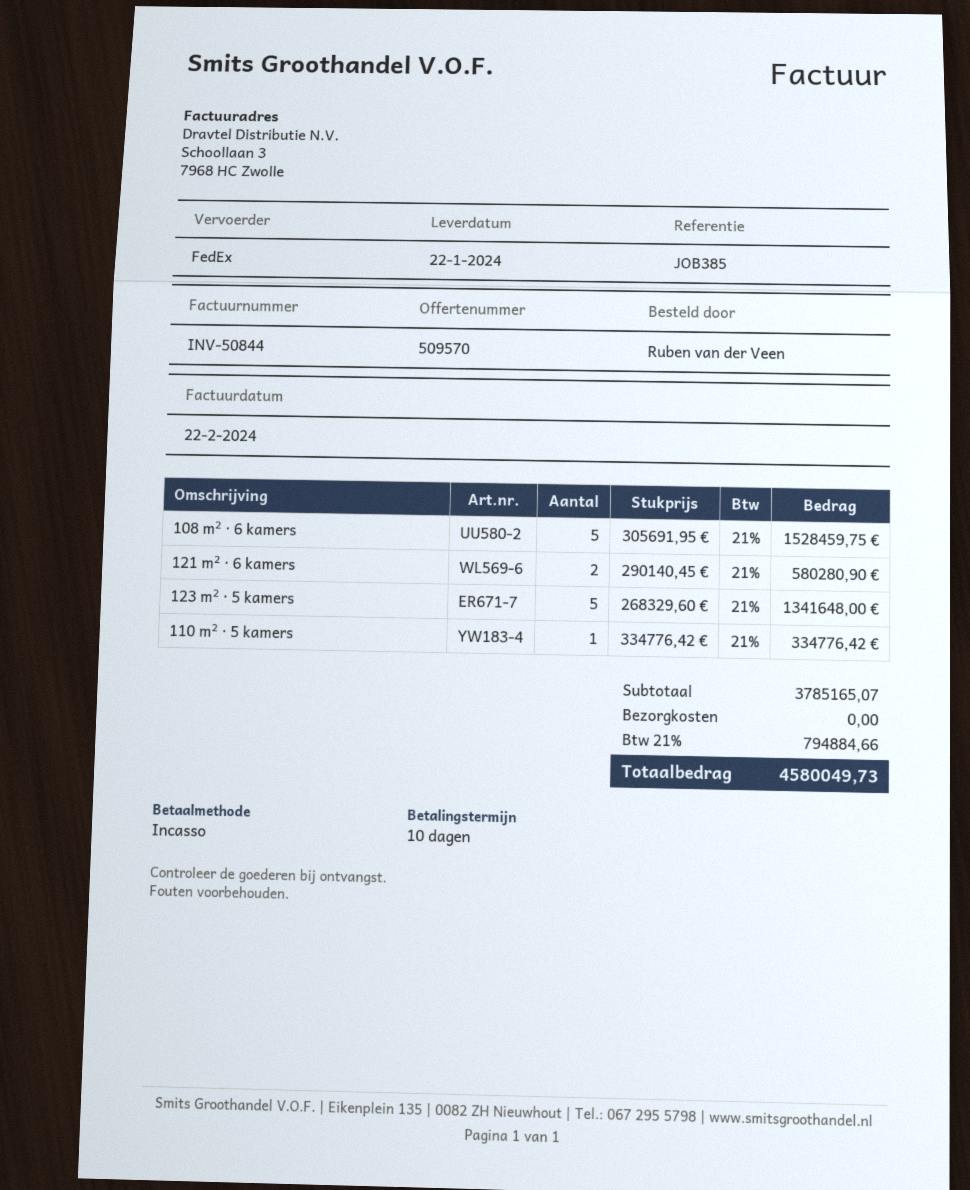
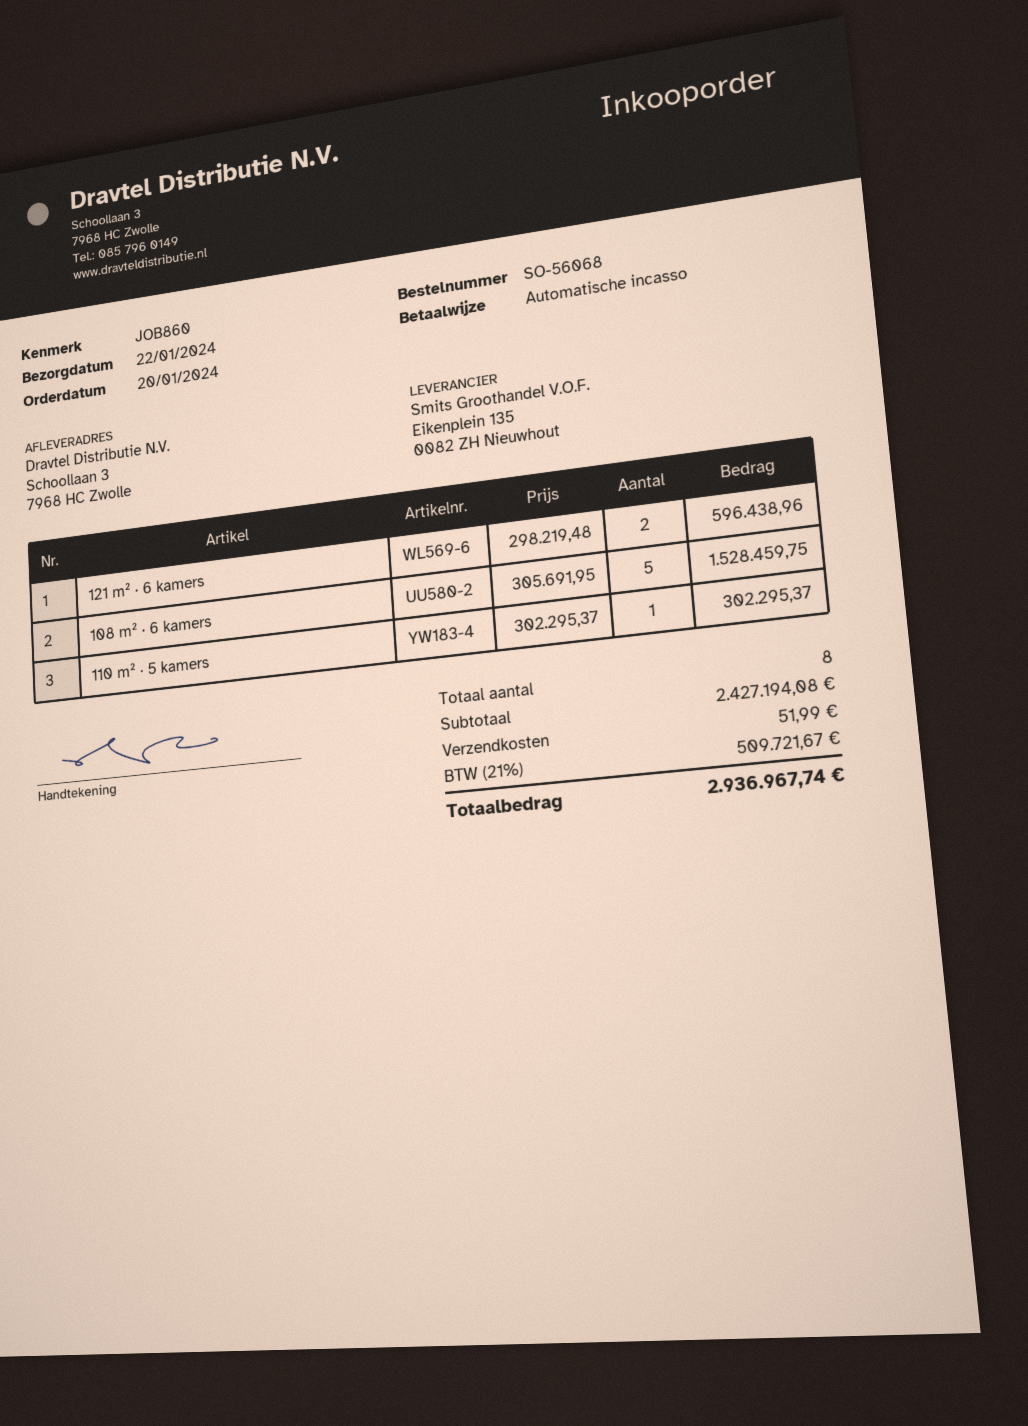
reference: JOB385 -> JOB860
121 m² · 6 kamers: 2 x 290140.45 = 580280.90 -> 2 x 298219.48 = 596438.96
123 m² · 5 kamers: 5 x 268329.60 = 1341648.00 -> none
110 m² · 5 kamers: 1 x 334776.42 = 334776.42 -> 1 x 302295.37 = 302295.37
subtotal: 3785165.07 -> 2427194.08
shipping: 0.00 -> 51.99
tax: 21% = 794884.66 -> 21% = 509721.67
total: 4580049.73 -> 2936967.74

